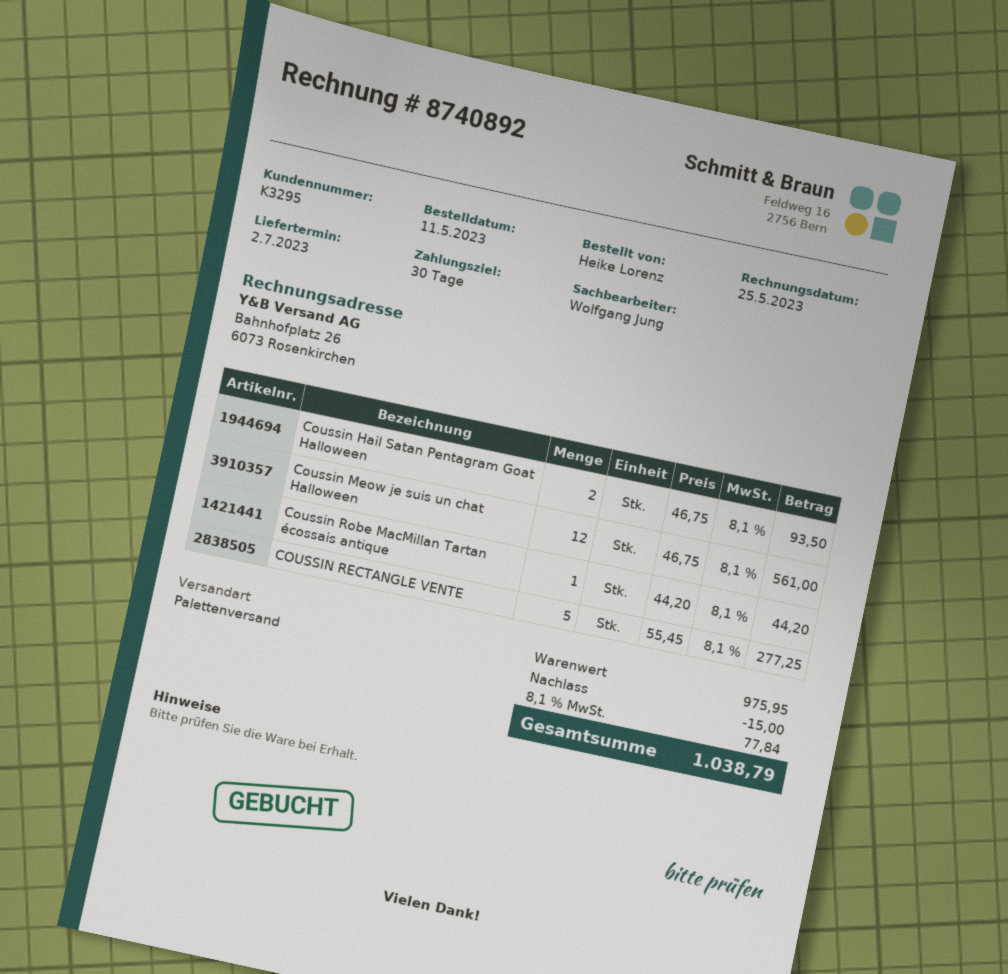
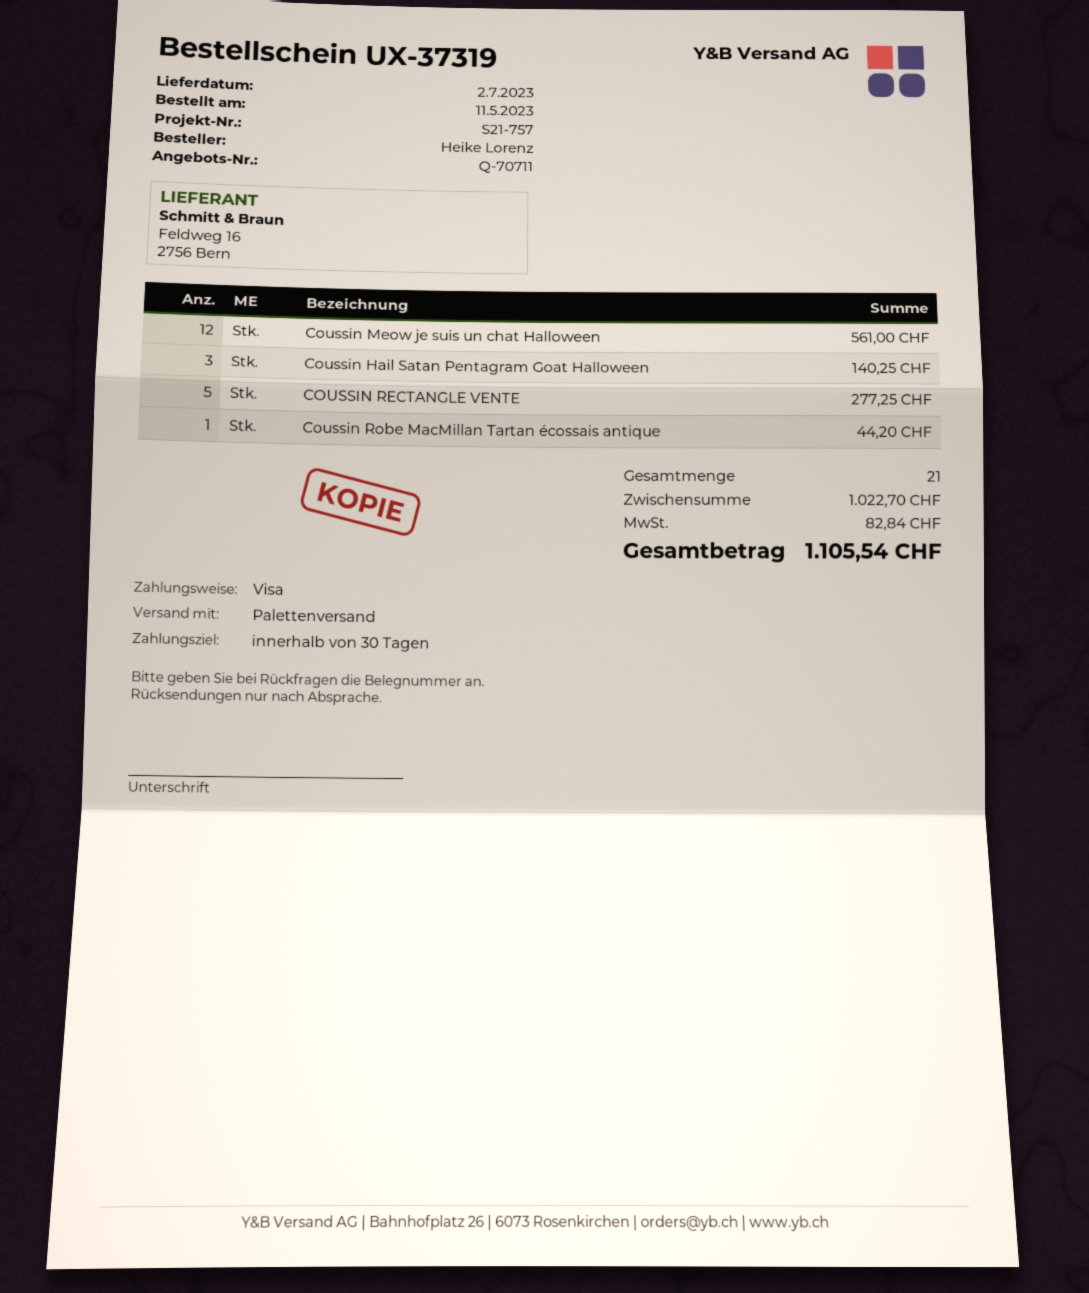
Coussin Hail Satan Pentagram Goat Halloween: 2 for 93.50 -> 3 for 140.25
subtotal: 975.95 -> 1022.70
discount: 15.00 -> none
tax: 77.84 -> 82.84
total: 1038.79 -> 1105.54

